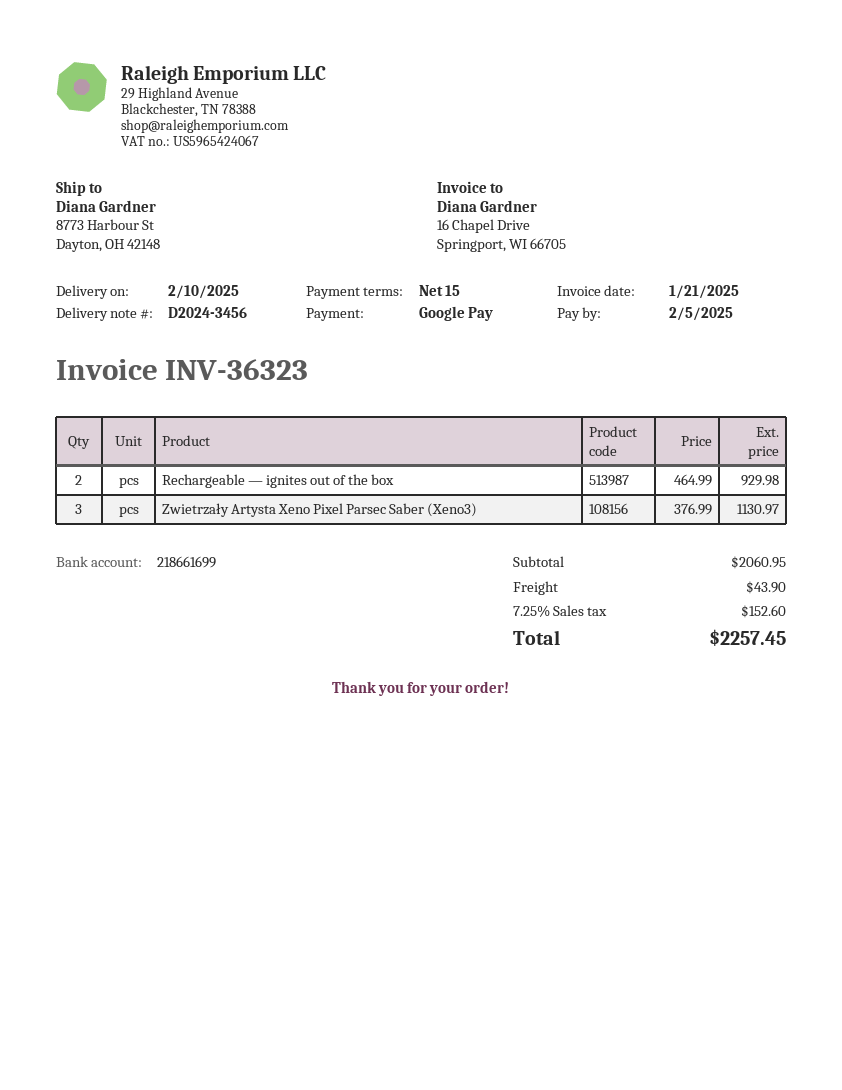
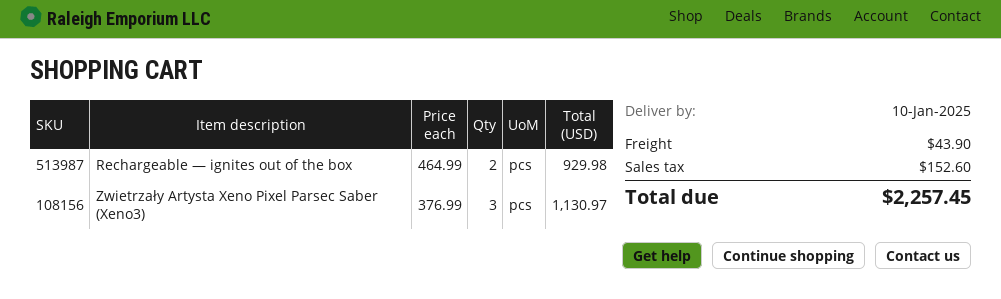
delivery date: 2025-02-10 -> 2025-01-10

